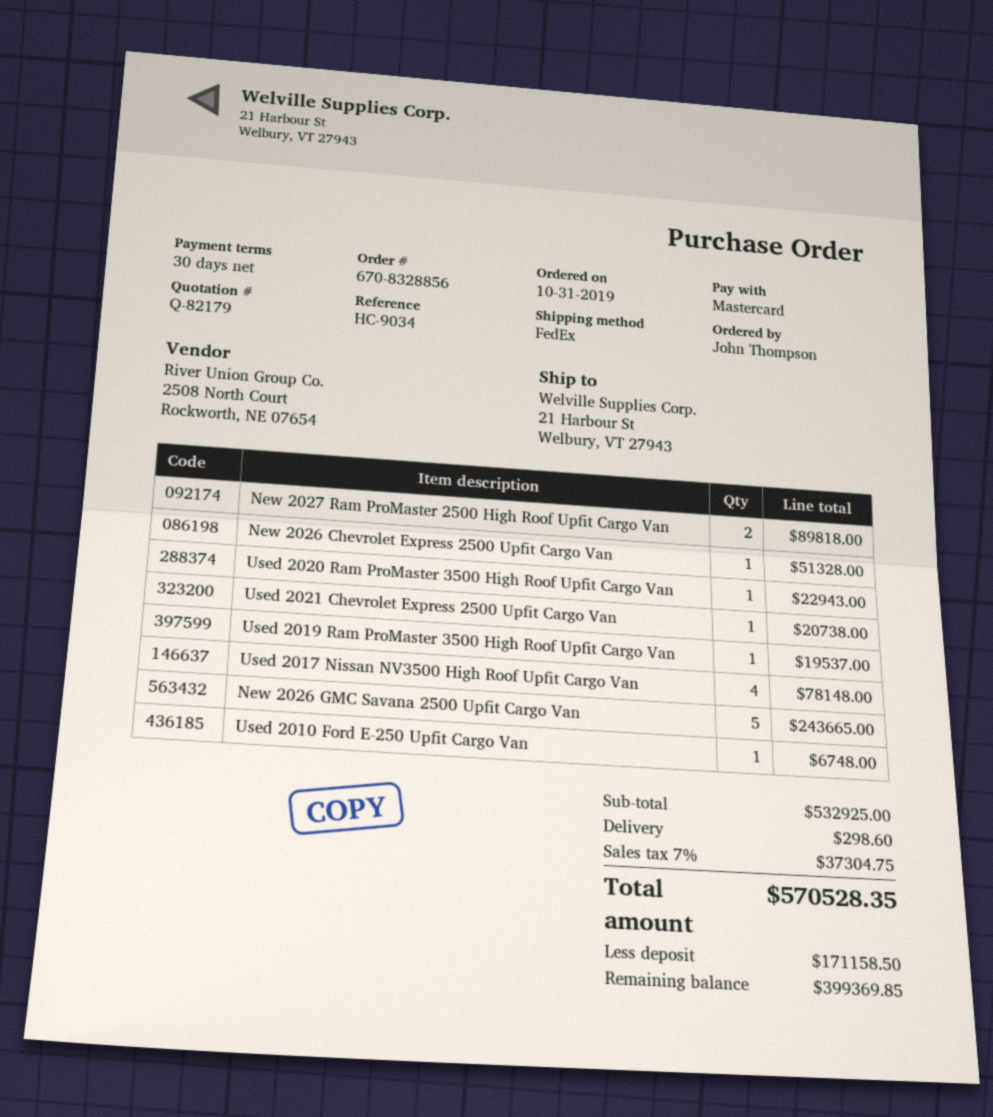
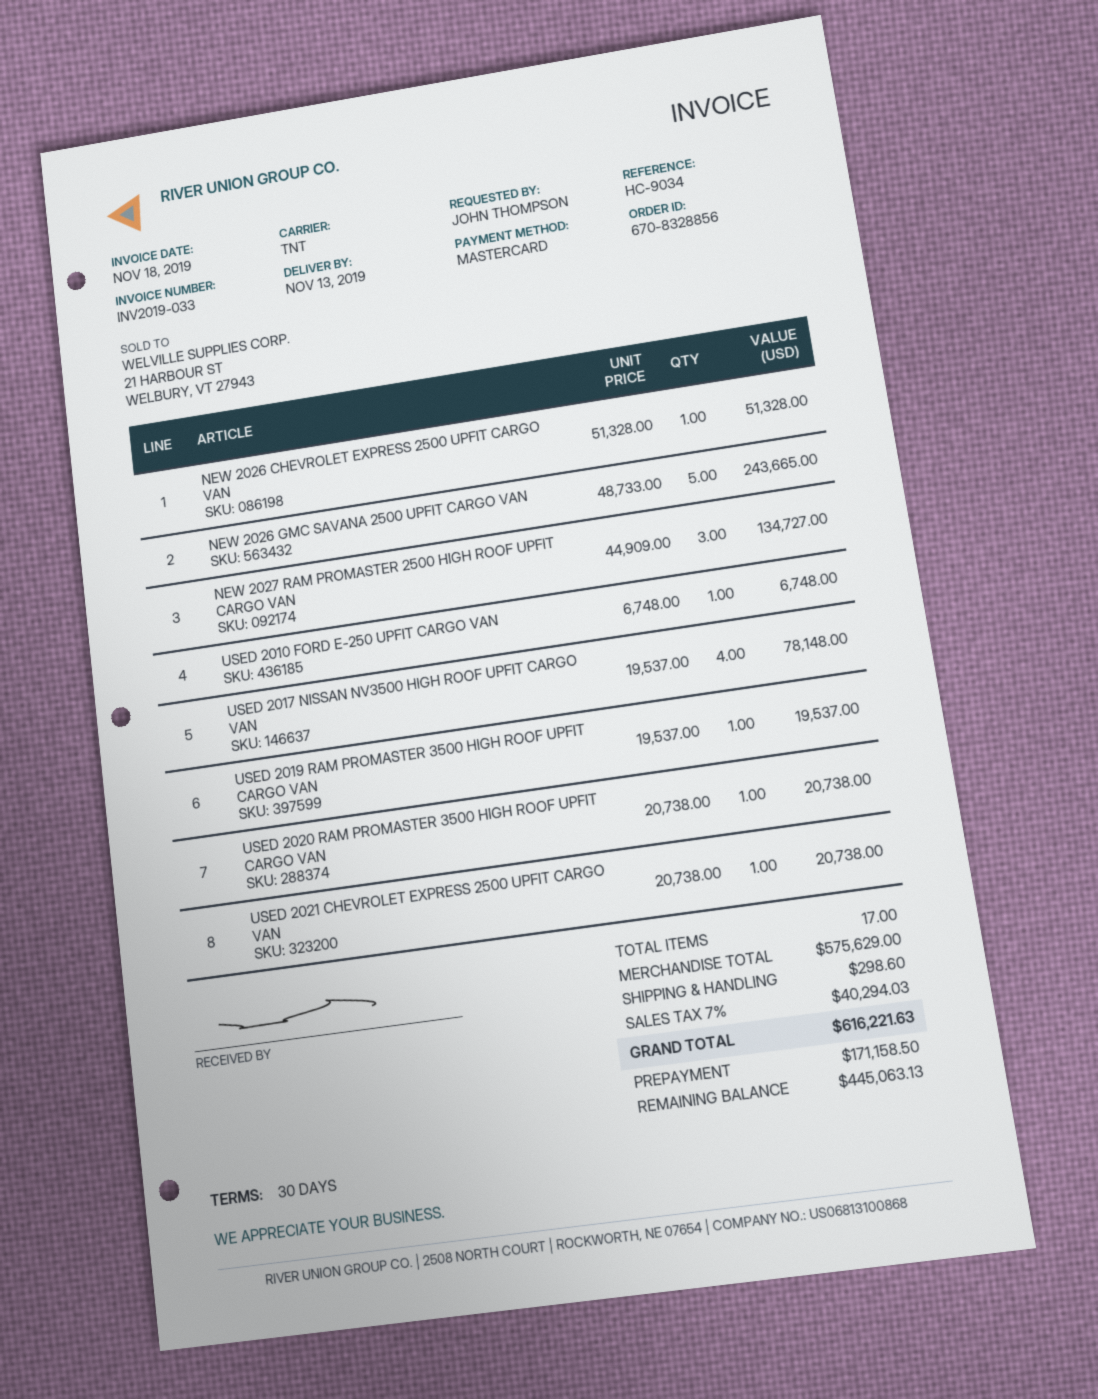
shipping method: FedEx -> TNT
New 2027 Ram ProMaster 2500 High Roof Upfit Cargo Van: 2 for 89818.00 -> 3 for 134727.00
Used 2020 Ram ProMaster 3500 High Roof Upfit Cargo Van: 1 for 22943.00 -> 1 for 20738.00
subtotal: 532925.00 -> 575629.00
tax: 7% = 37304.75 -> 7% = 40294.03
total: 570528.35 -> 616221.63
balance: 399369.85 -> 445063.13

